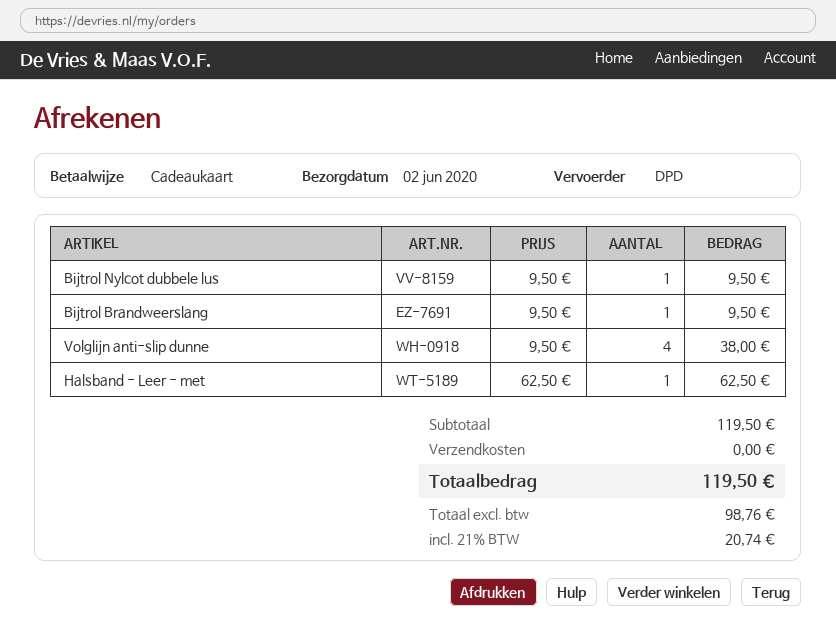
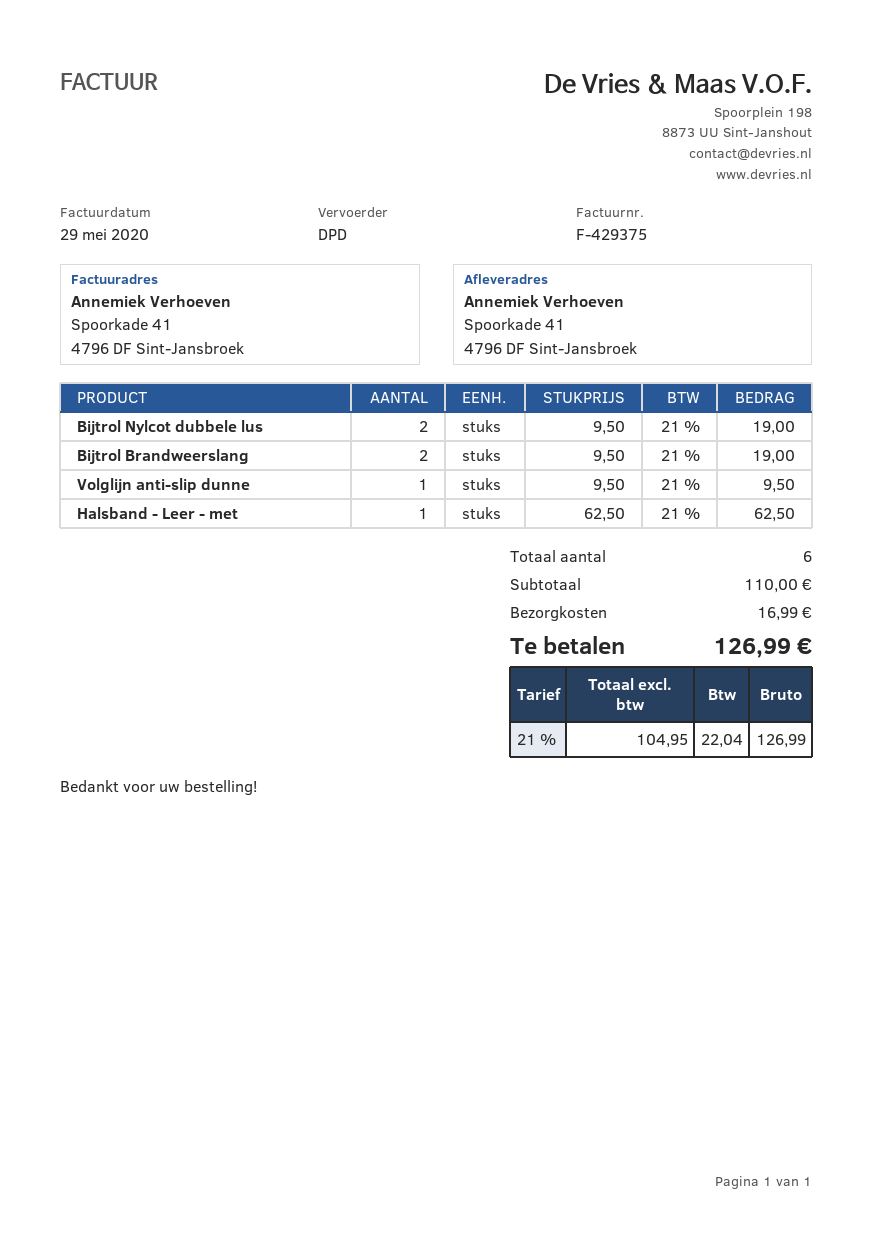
Bijtrol Nylcot dubbele lus: 1 x 9.50 = 9.50 -> 2 x 9.50 = 19.00
Bijtrol Brandweerslang: 1 x 9.50 = 9.50 -> 2 x 9.50 = 19.00
Volglijn anti-slip dunne: 4 x 9.50 = 38.00 -> 1 x 9.50 = 9.50
subtotal: 119.50 -> 110.00
shipping: 0.00 -> 16.99
net: 98.76 -> 104.95
tax: 21% = 20.74 -> 21% = 22.04
total: 119.50 -> 126.99

